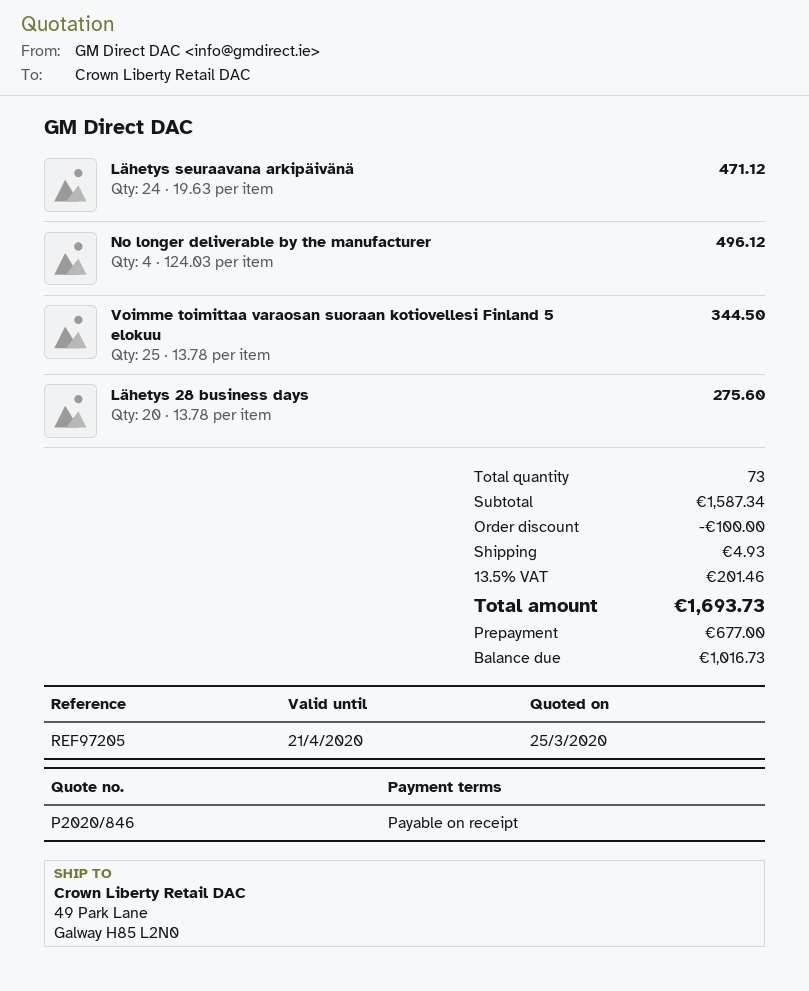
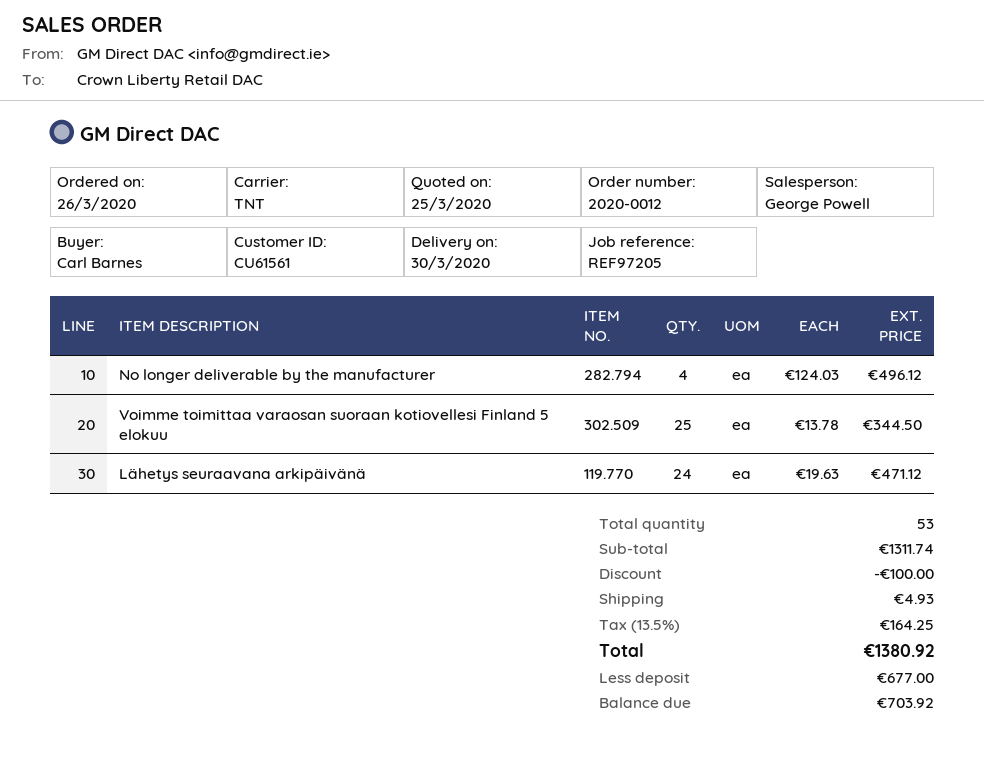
Lähetys 28 business days: 20 x 13.78 = 275.60 -> none
total quantity: 73 -> 53
subtotal: 1587.34 -> 1311.74
tax: 13.5% = 201.46 -> 13.5% = 164.25
total: 1693.73 -> 1380.92
balance: 1016.73 -> 703.92

